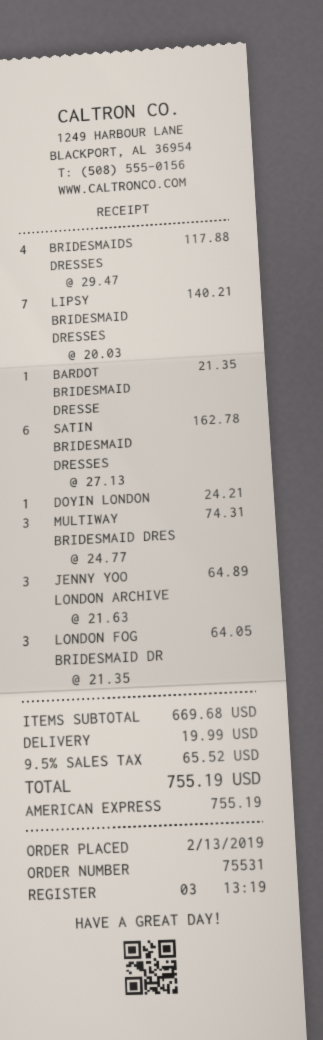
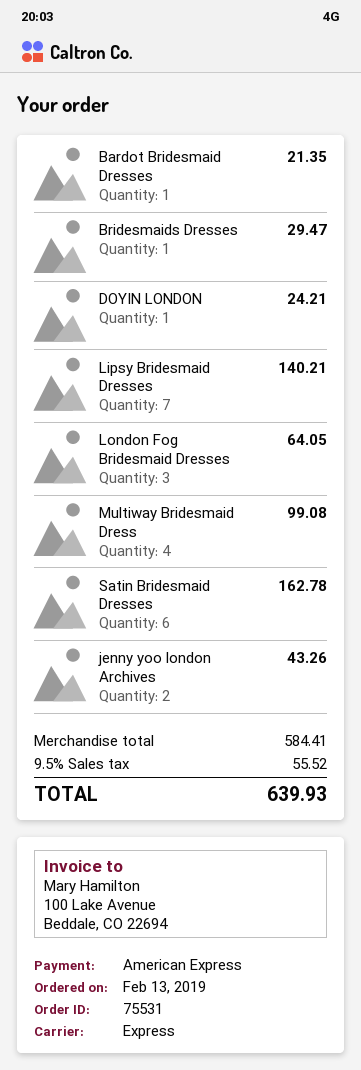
BRIDESMAIDS DRESSES: 4 for 117.88 -> 1 for 29.47
MULTIWAY BRIDESMAID DRES: 3 for 74.31 -> 4 for 99.08
JENNY YOO LONDON ARCHIVE: 3 for 64.89 -> 2 for 43.26
subtotal: 669.68 -> 584.41
shipping: 19.99 -> none
tax: 9.5% = 65.52 -> 9.5% = 55.52
total: 755.19 -> 639.93

